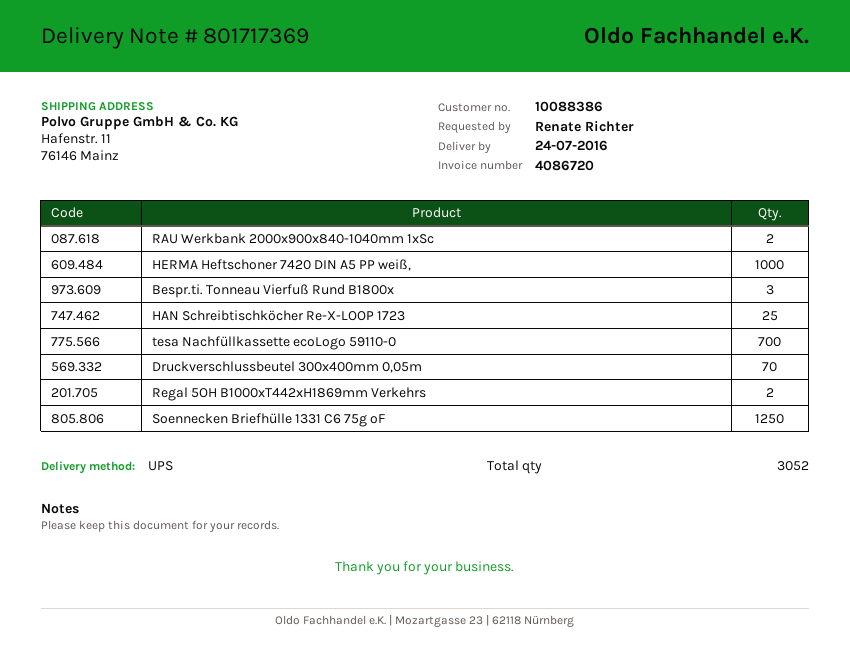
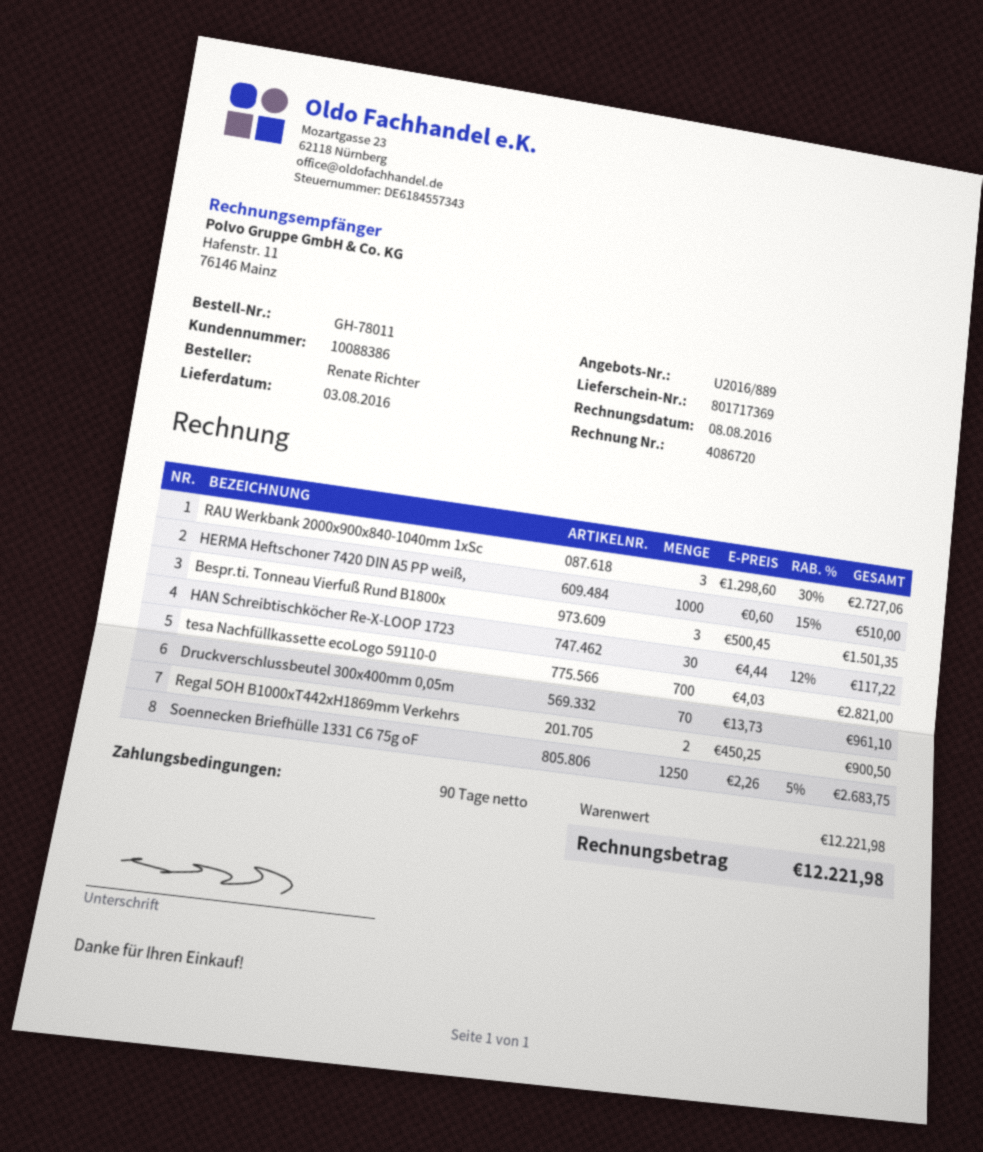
delivery date: 2016-07-24 -> 2016-08-03
RAU Werkbank 2000x900x840-1040mm 1xSc: 2 -> 3
HAN Schreibtischköcher Re-X-LOOP 1723: 25 -> 30

